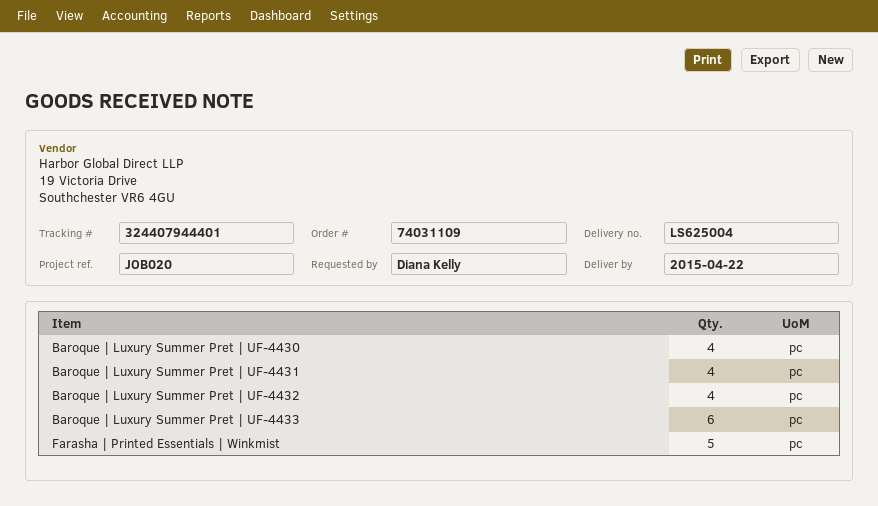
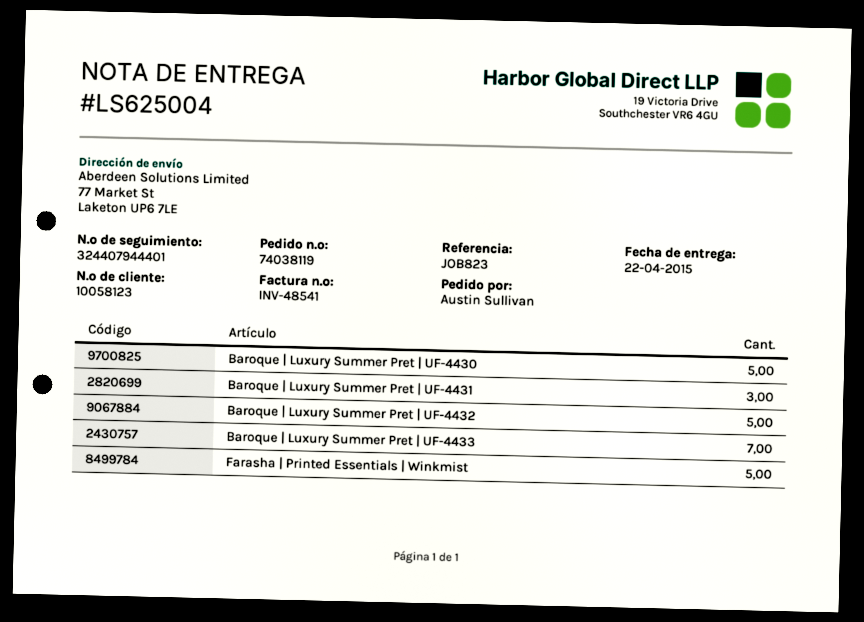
order number: 74031109 -> 74038119
reference: JOB020 -> JOB823
ordered by: Diana Kelly -> Austin Sullivan
Baroque | Luxury Summer Pret | UF-4430: 4 -> 5
Baroque | Luxury Summer Pret | UF-4431: 4 -> 3
Baroque | Luxury Summer Pret | UF-4432: 4 -> 5
Baroque | Luxury Summer Pret | UF-4433: 6 -> 7

